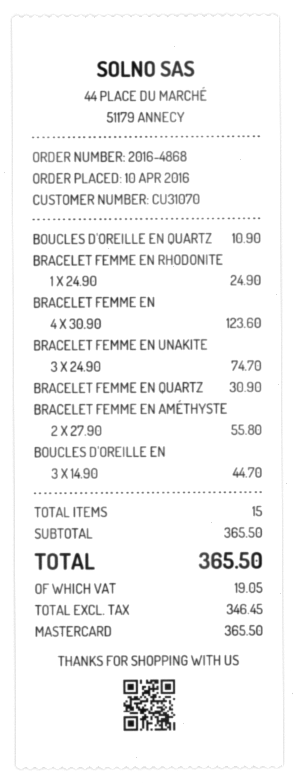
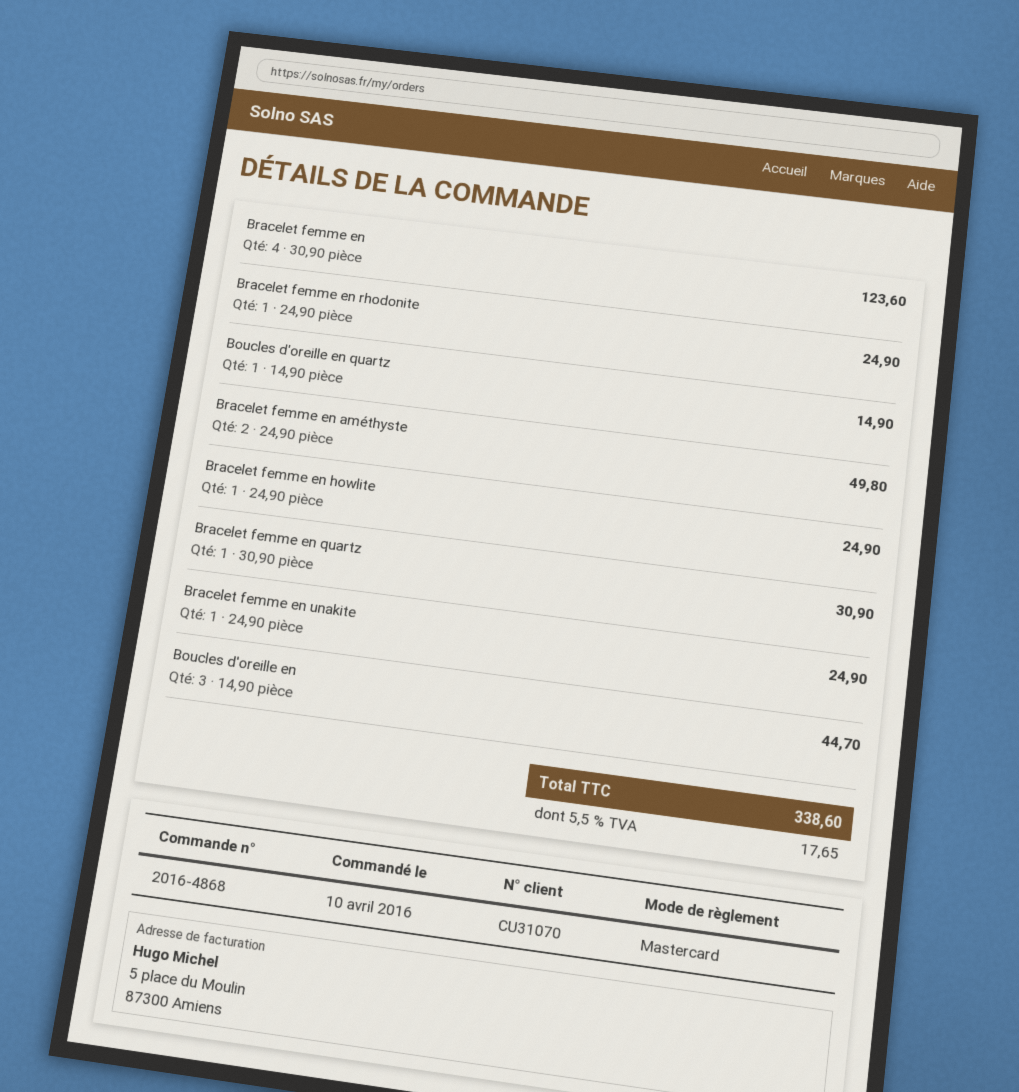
BOUCLES D'OREILLE EN QUARTZ: 1 x 10.90 = 10.90 -> 1 x 14.90 = 14.90
BRACELET FEMME EN UNAKITE: 3 x 24.90 = 74.70 -> 1 x 24.90 = 24.90
BRACELET FEMME EN AMÉTHYSTE: 2 x 27.90 = 55.80 -> 2 x 24.90 = 49.80
Bracelet femme en howlite: none -> 1 x 24.90 = 24.90
tax: 19.05 -> 17.65
total: 365.50 -> 338.60

